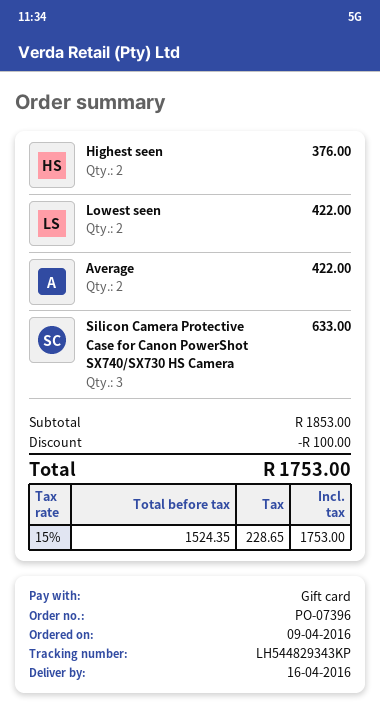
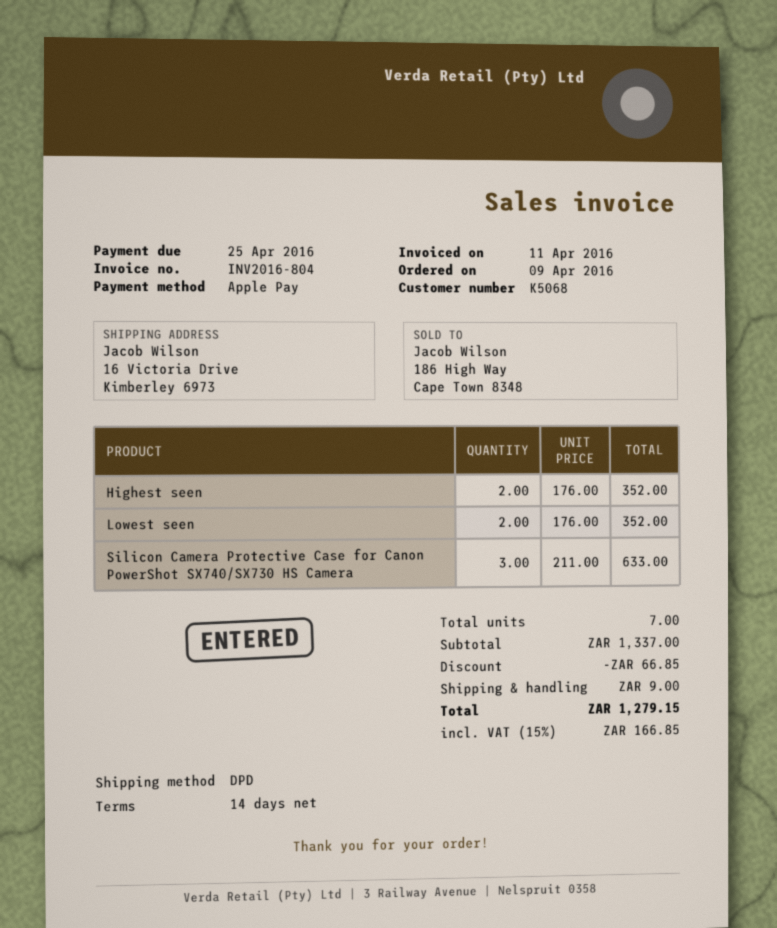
payment method: gift card -> Apple Pay
Highest seen: 2 for 376.00 -> 2 for 352.00
Lowest seen: 2 for 422.00 -> 2 for 352.00
Average: 2 for 422.00 -> none
subtotal: 1853.00 -> 1337.00
discount: 100.00 -> 66.85
shipping: none -> 9.00
tax: 15% = 228.65 -> 15% = 166.85
total: 1753.00 -> 1279.15

